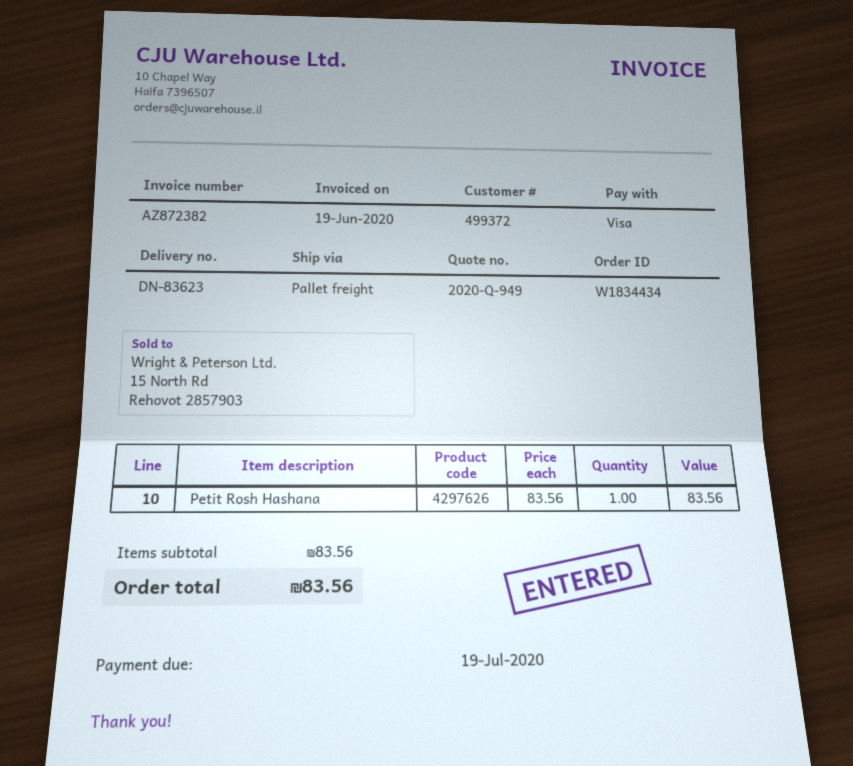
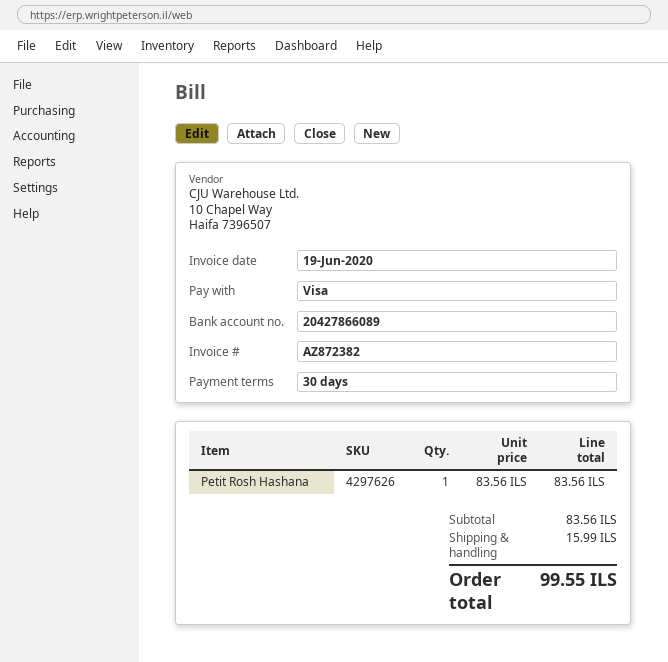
shipping: none -> 15.99
total: 83.56 -> 99.55

